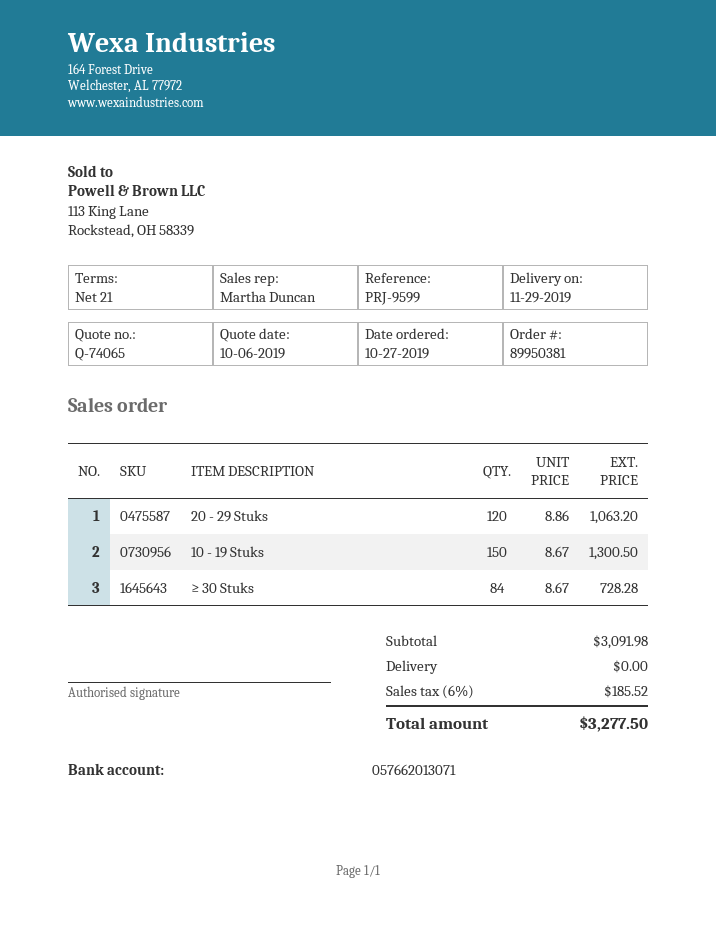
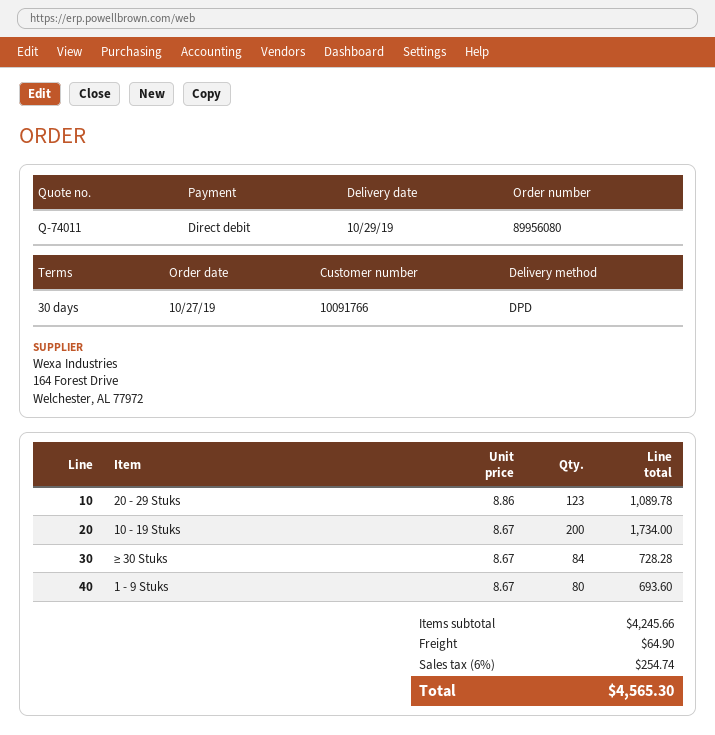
quote number: Q-74065 -> Q-74011
order number: 89950381 -> 89956080
delivery date: 2019-11-29 -> 2019-10-29
payment terms: 21 days -> 30 days
20 - 29 Stuks: 120 x 8.86 = 1063.20 -> 123 x 8.86 = 1089.78
10 - 19 Stuks: 150 x 8.67 = 1300.50 -> 200 x 8.67 = 1734.00
1 - 9 Stuks: none -> 80 x 8.67 = 693.60
subtotal: 3091.98 -> 4245.66
shipping: 0.00 -> 64.90
tax: 6% = 185.52 -> 6% = 254.74
total: 3277.50 -> 4565.30

